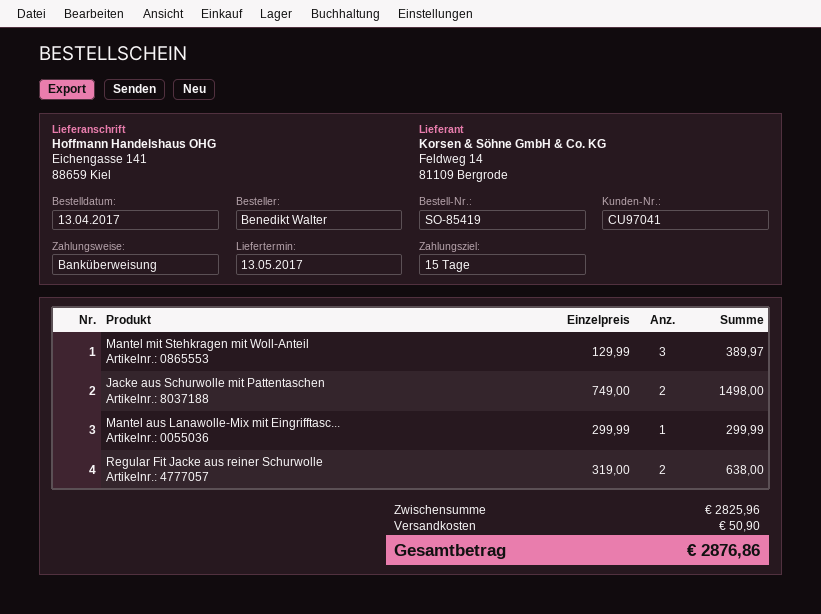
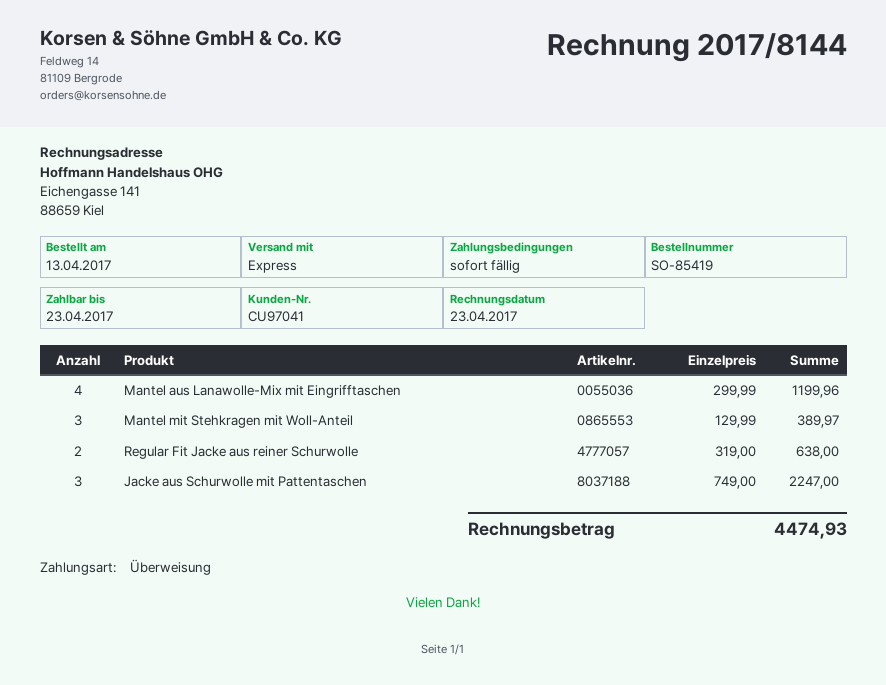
payment terms: 15 days -> on receipt
Jacke aus Schurwolle mit Pattentaschen: 2 x 749.00 = 1498.00 -> 3 x 749.00 = 2247.00
Mantel aus Lanawolle-Mix mit Eingrifftasc...: 1 x 299.99 = 299.99 -> 4 x 299.99 = 1199.96
shipping: 50.90 -> none
total: 2876.86 -> 4474.93

